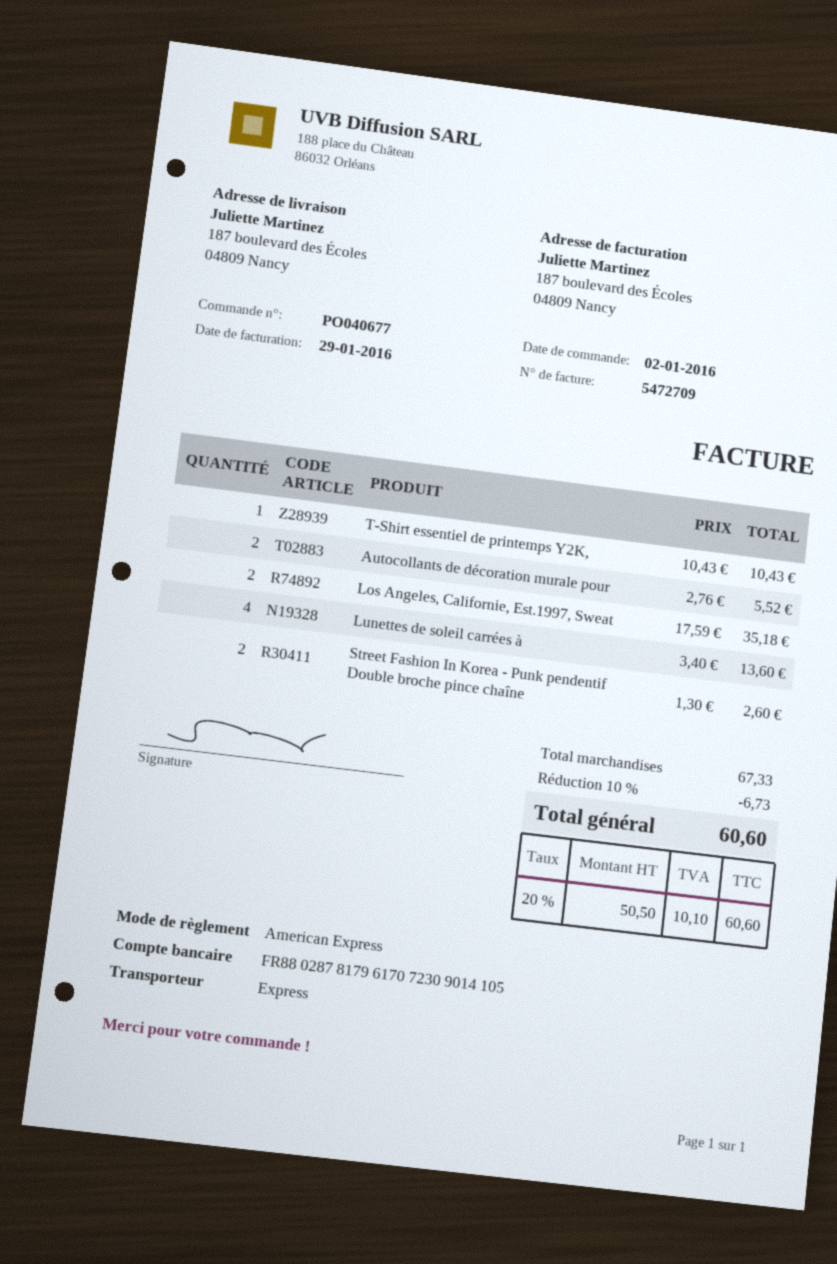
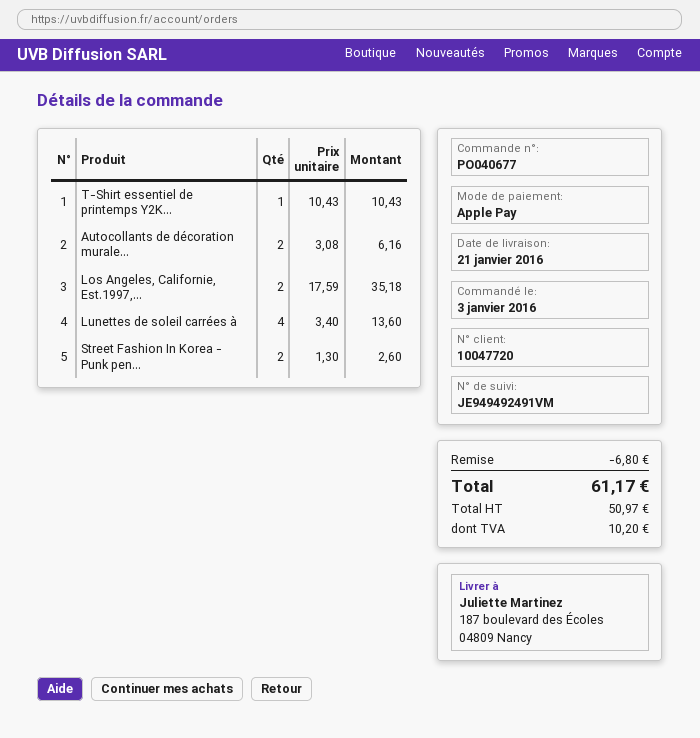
order date: 2016-01-02 -> 2016-01-03
payment method: American Express -> Apple Pay
Autocollants de décoration murale pour: 2 x 2.76 = 5.52 -> 2 x 3.08 = 6.16
discount: 6.73 -> 6.80
net: 50.50 -> 50.97
tax: 10.10 -> 10.20
total: 60.60 -> 61.17

